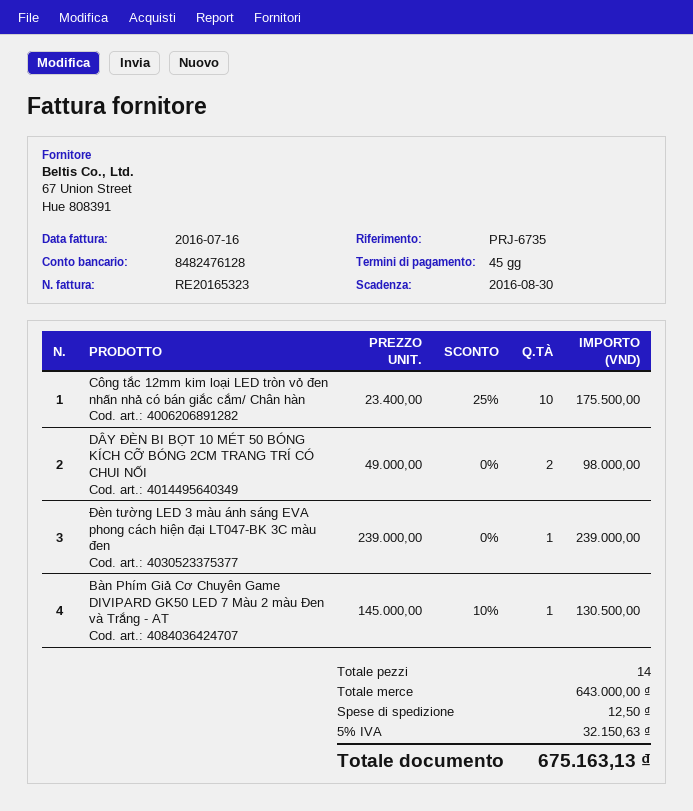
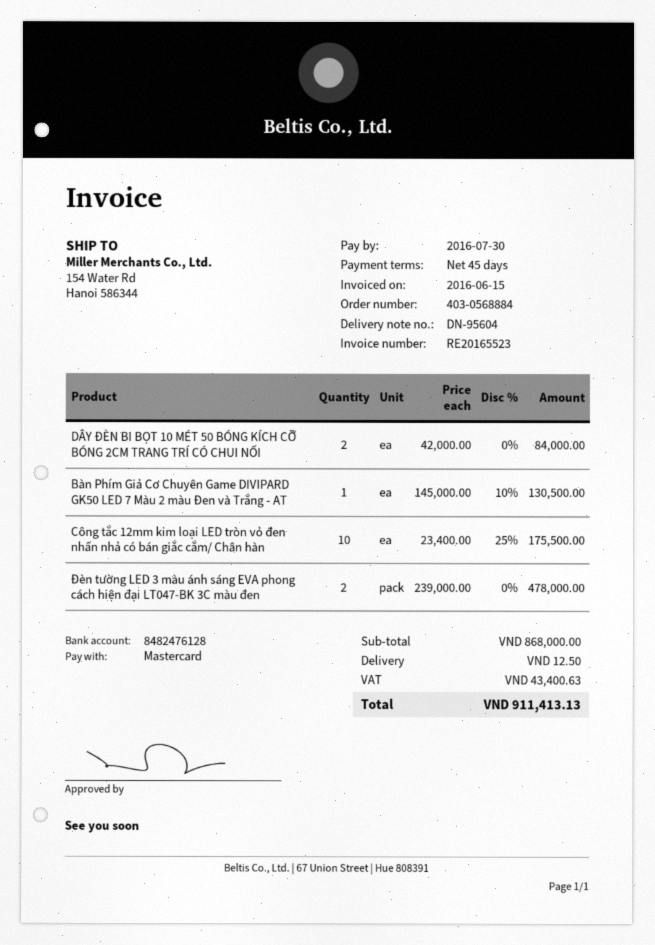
invoice number: RE20165323 -> RE20165523
invoice date: 2016-07-16 -> 2016-06-15
due date: 2016-08-30 -> 2016-07-30
DÂY ĐÈN BI BỌT 10 MÉT 50 BÓNG KÍCH CỠ BÓNG 2CM TRANG TRÍ CÓ CHUI NỐI: 2 x 49000.00 = 98000.00 -> 2 x 42000.00 = 84000.00
Đèn tường LED 3 màu ánh sáng EVA phong cách hiện đại LT047-BK 3C màu đen: 1 x 239000.00 = 239000.00 -> 2 x 239000.00 = 478000.00
subtotal: 643000.00 -> 868000.00
tax: 32150.63 -> 43400.63
total: 675163.13 -> 911413.13

